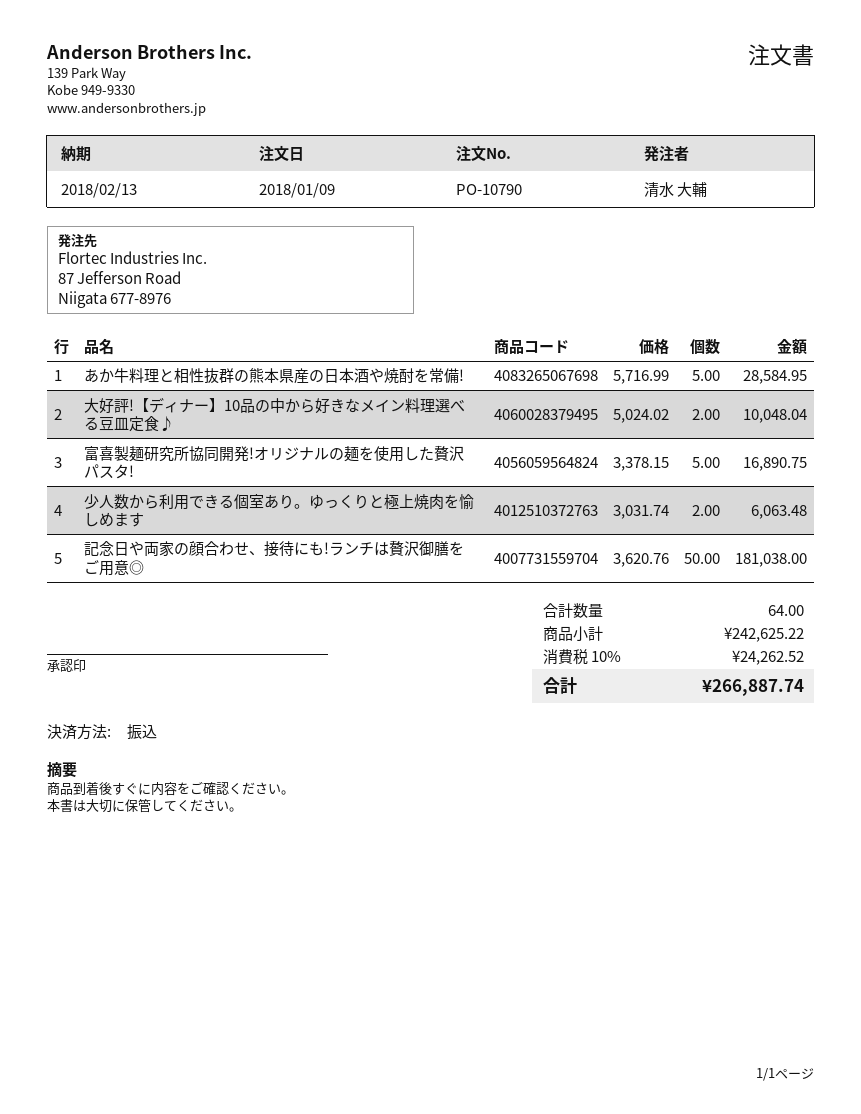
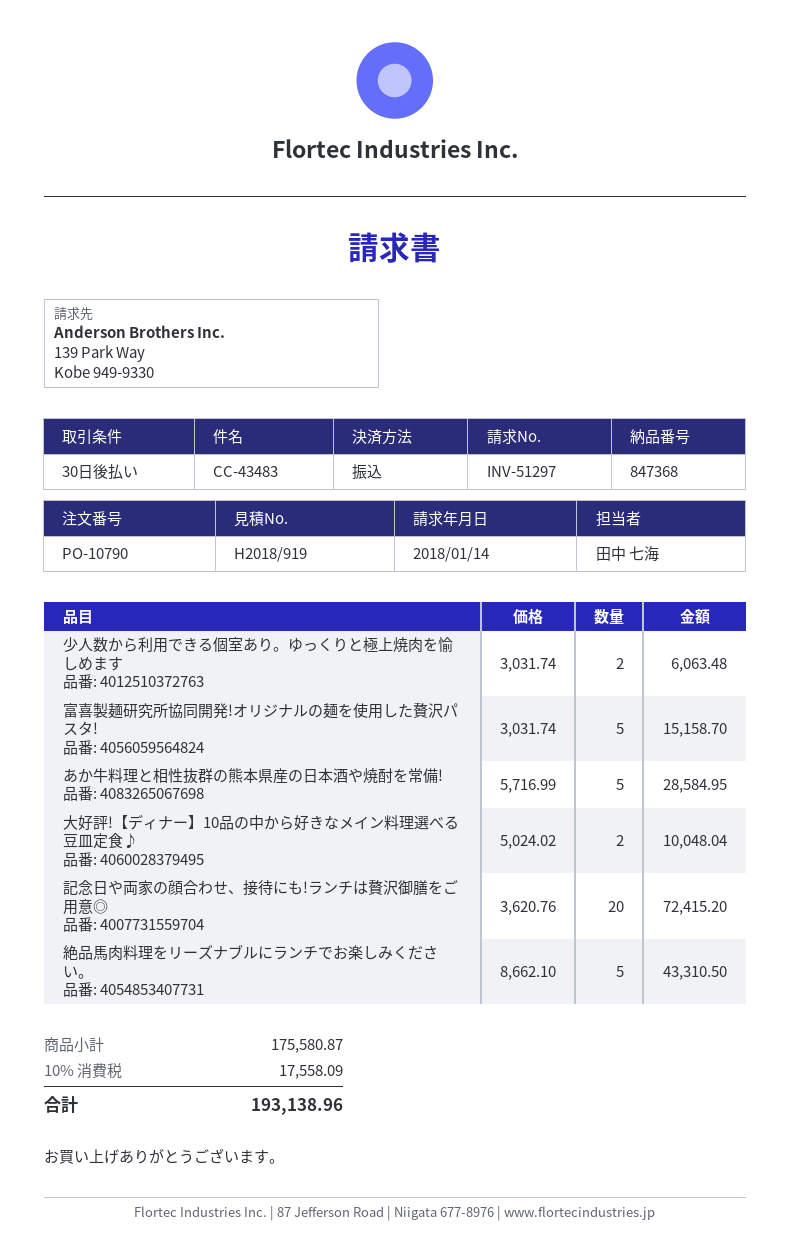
富喜製麺研究所協同開発!オリジナルの麺を使用した贅沢パスタ!: 5 x 3378.15 = 16890.75 -> 5 x 3031.74 = 15158.70
記念日や両家の顔合わせ、接待にも!ランチは贅沢御膳をご用意◎: 50 x 3620.76 = 181038.00 -> 20 x 3620.76 = 72415.20
絶品馬肉料理をリーズナブルにランチでお楽しみください。: none -> 5 x 8662.10 = 43310.50
subtotal: 242625.22 -> 175580.87
tax: 10% = 24262.52 -> 10% = 17558.09
total: 266887.74 -> 193138.96

